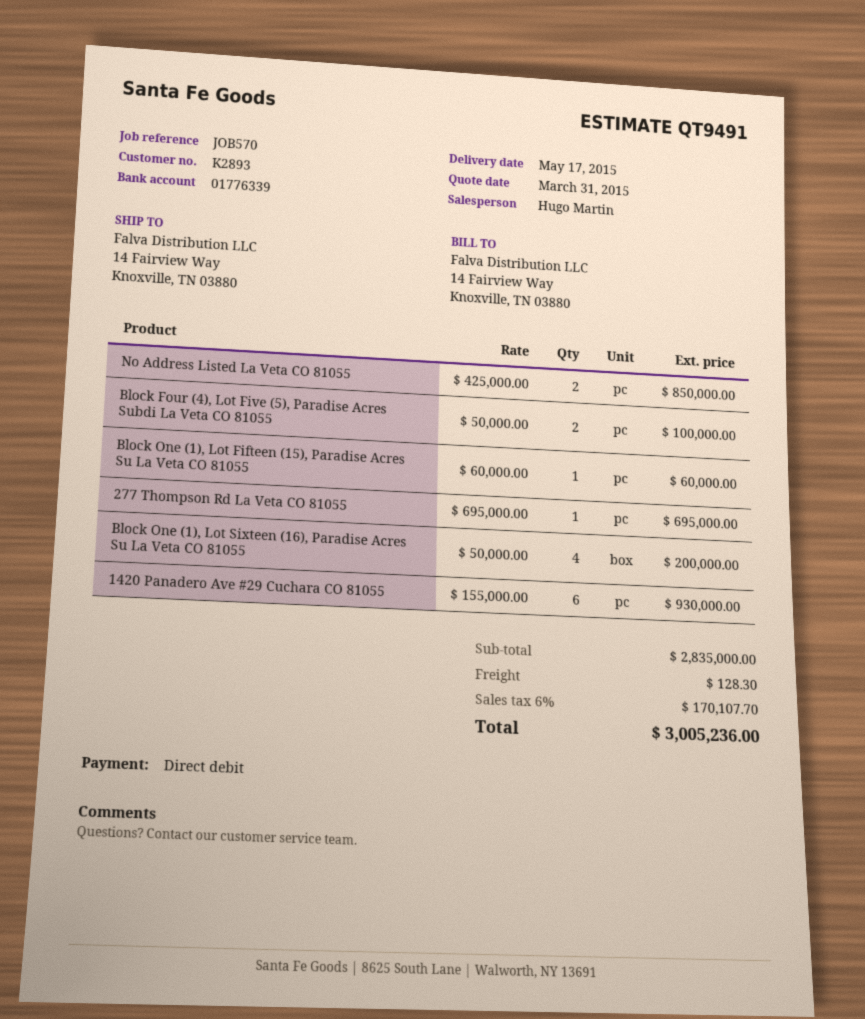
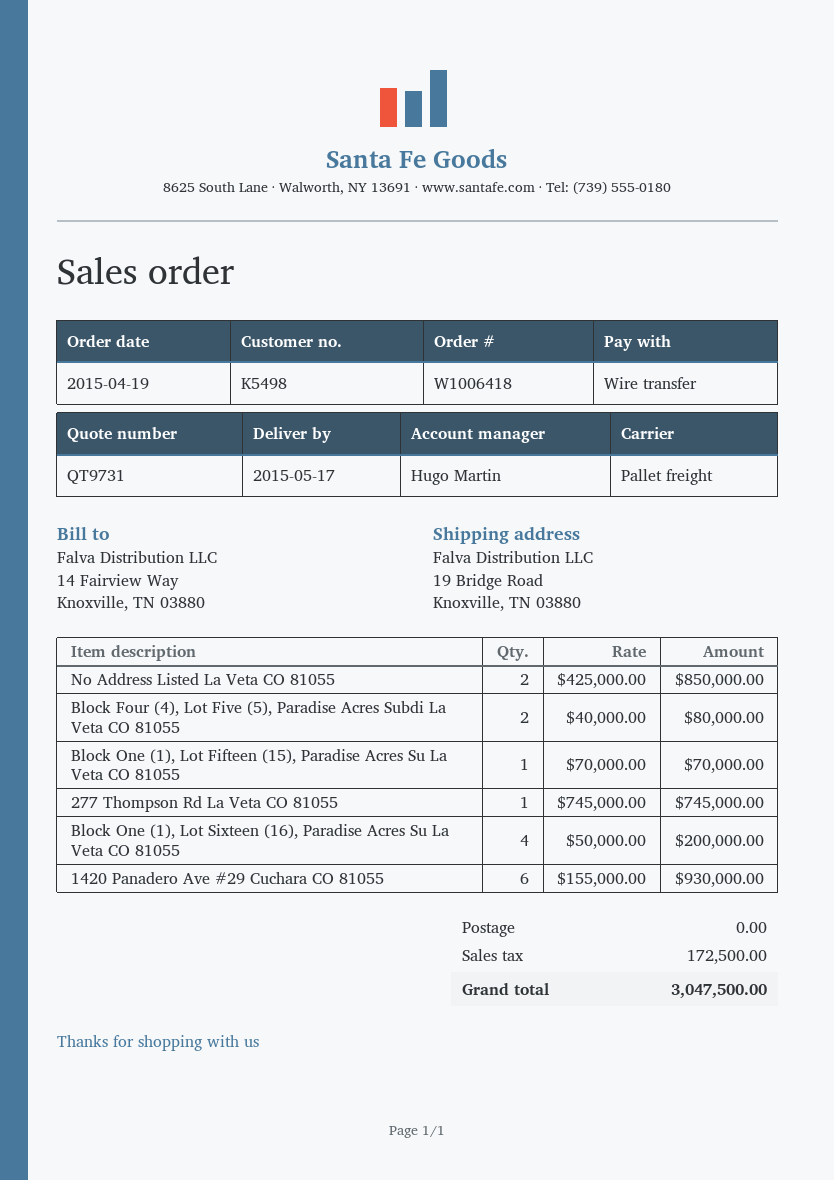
quote number: QT9491 -> QT9731
customer number: K2893 -> K5498
payment method: direct debit -> bank transfer
ship to: 14 Fairview Way, Knoxville, TN 03880 -> 19 Bridge Road, Knoxville, TN 03880
Block Four (4), Lot Five (5), Paradise Acres Subdi La Veta CO 81055: 2 x 50000.00 = 100000.00 -> 2 x 40000.00 = 80000.00
Block One (1), Lot Fifteen (15), Paradise Acres Su La Veta CO 81055: 1 x 60000.00 = 60000.00 -> 1 x 70000.00 = 70000.00
277 Thompson Rd La Veta CO 81055: 1 x 695000.00 = 695000.00 -> 1 x 745000.00 = 745000.00
shipping: 128.30 -> 0.00
tax: 170107.70 -> 172500.00
total: 3005236.00 -> 3047500.00

